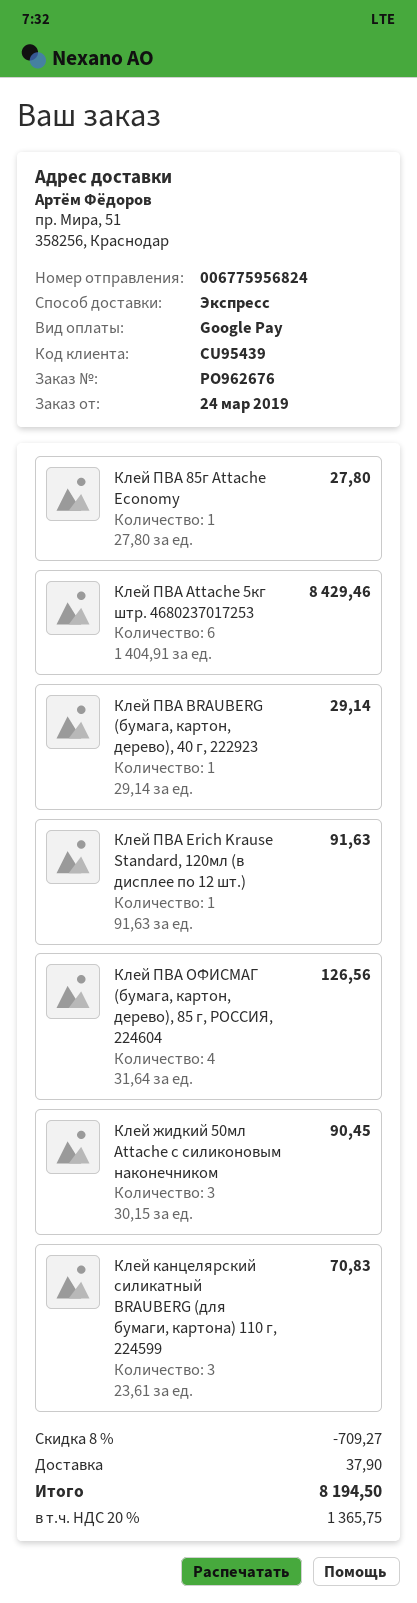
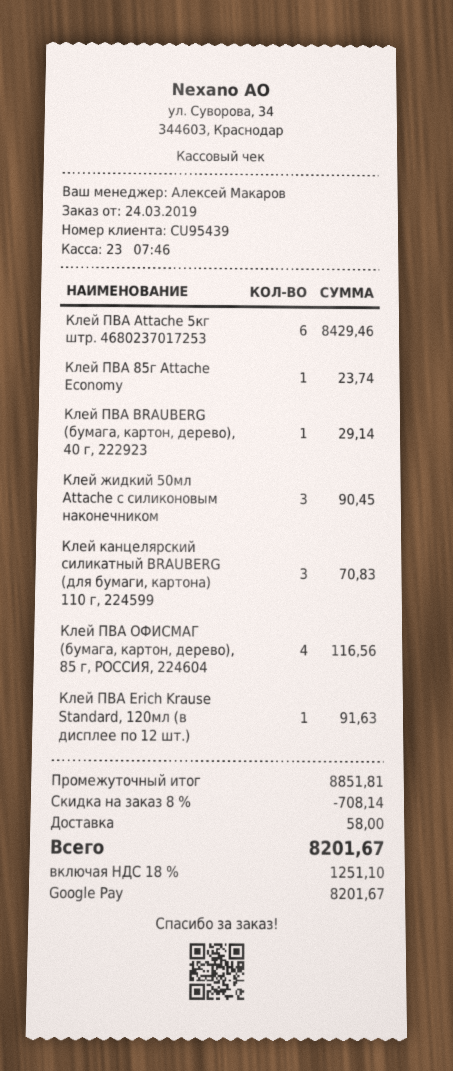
Клей ПВА 85г Attache Economy: 1 for 27.80 -> 1 for 23.74
Клей ПВА ОФИСМАГ (бумага, картон, дерево), 85 г, РОССИЯ, 224604: 4 for 126.56 -> 4 for 116.56
discount: 8% = 709.27 -> 8% = 708.14
shipping: 37.90 -> 58.00
tax: 20% = 1365.75 -> 18% = 1251.10
total: 8194.50 -> 8201.67

